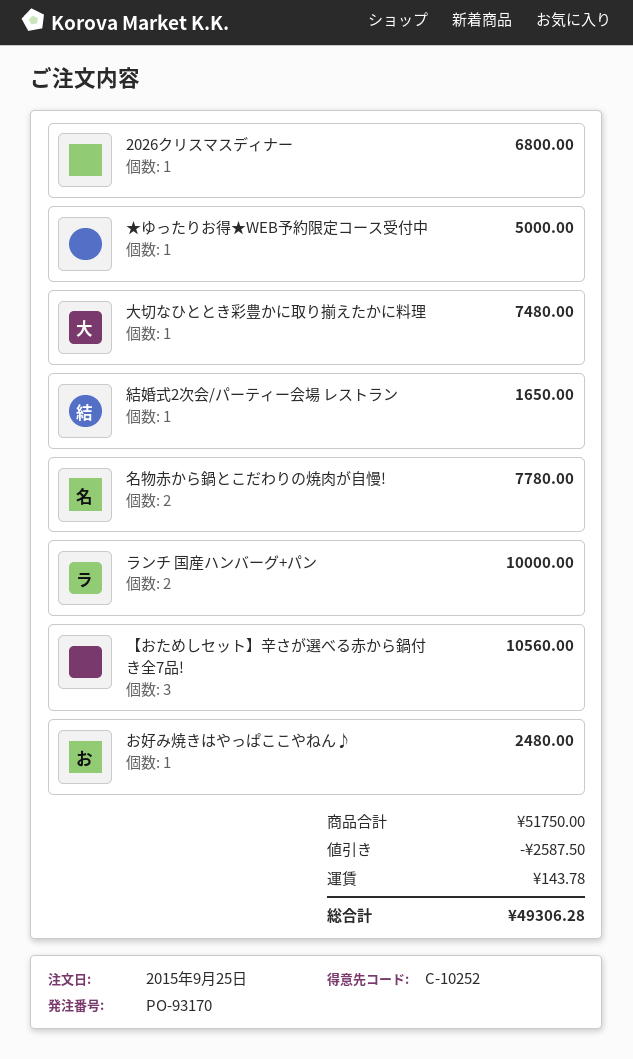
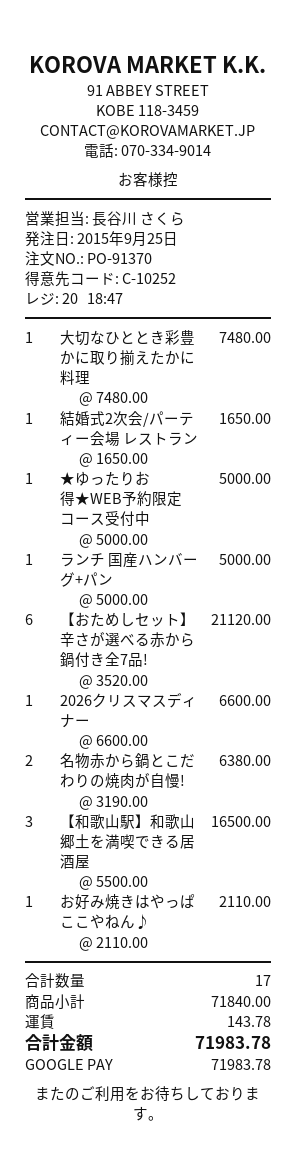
order number: PO-93170 -> PO-91370
2026クリスマスディナー: 1 for 6800.00 -> 1 for 6600.00
名物赤から鍋とこだわりの焼肉が自慢!: 2 for 7780.00 -> 2 for 6380.00
ランチ 国産ハンバーグ+パン: 2 for 10000.00 -> 1 for 5000.00
【おためしセット】辛さが選べる赤から鍋付き全7品!: 3 for 10560.00 -> 6 for 21120.00
お好み焼きはやっぱここやねん♪: 1 for 2480.00 -> 1 for 2110.00
【和歌山駅】和歌山郷土を満喫できる居酒屋: none -> 3 for 16500.00
subtotal: 51750.00 -> 71840.00
discount: 2587.50 -> none
total: 49306.28 -> 71983.78

